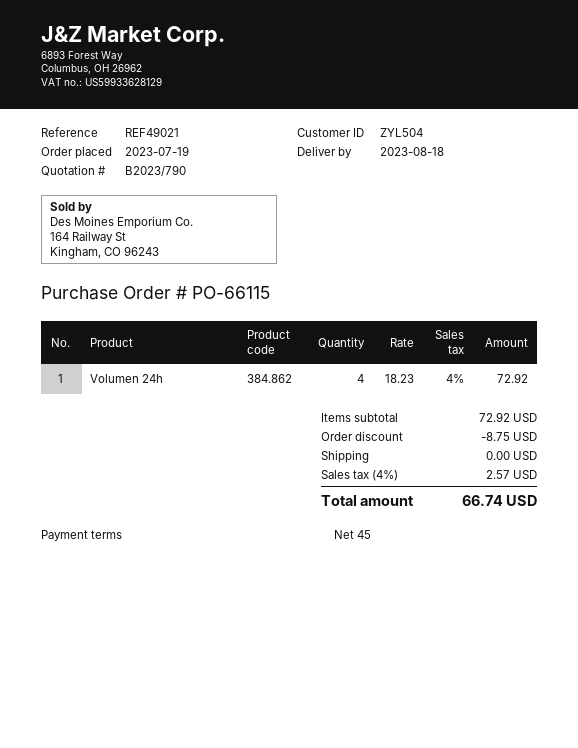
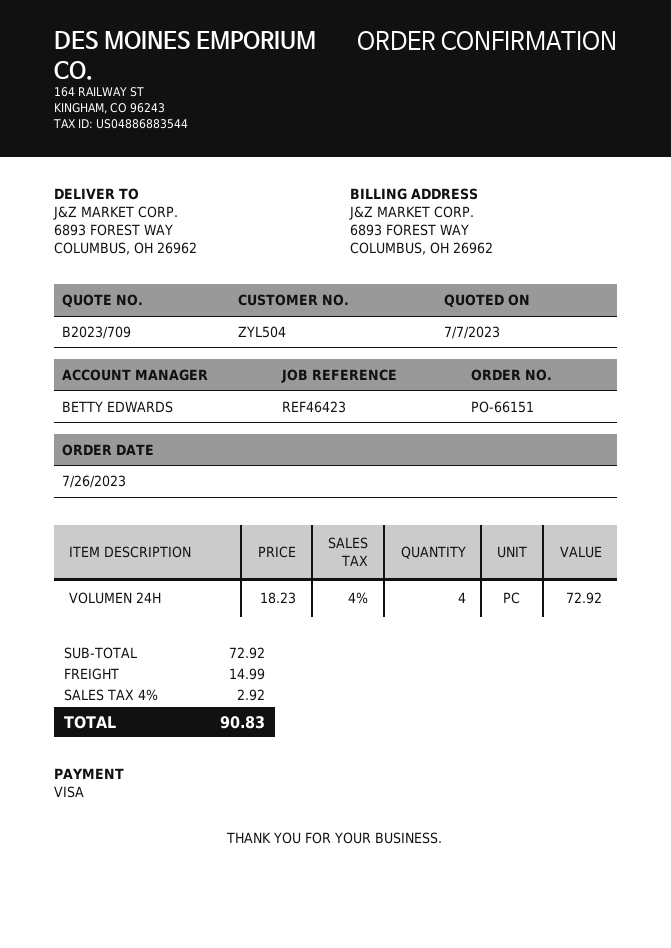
quote number: B2023/790 -> B2023/709
order number: PO-66115 -> PO-66151
order date: 2023-07-19 -> 2023-07-26
reference: REF49021 -> REF46423
discount: 8.75 -> none
shipping: 0.00 -> 14.99
tax: 4% = 2.57 -> 4% = 2.92
total: 66.74 -> 90.83

